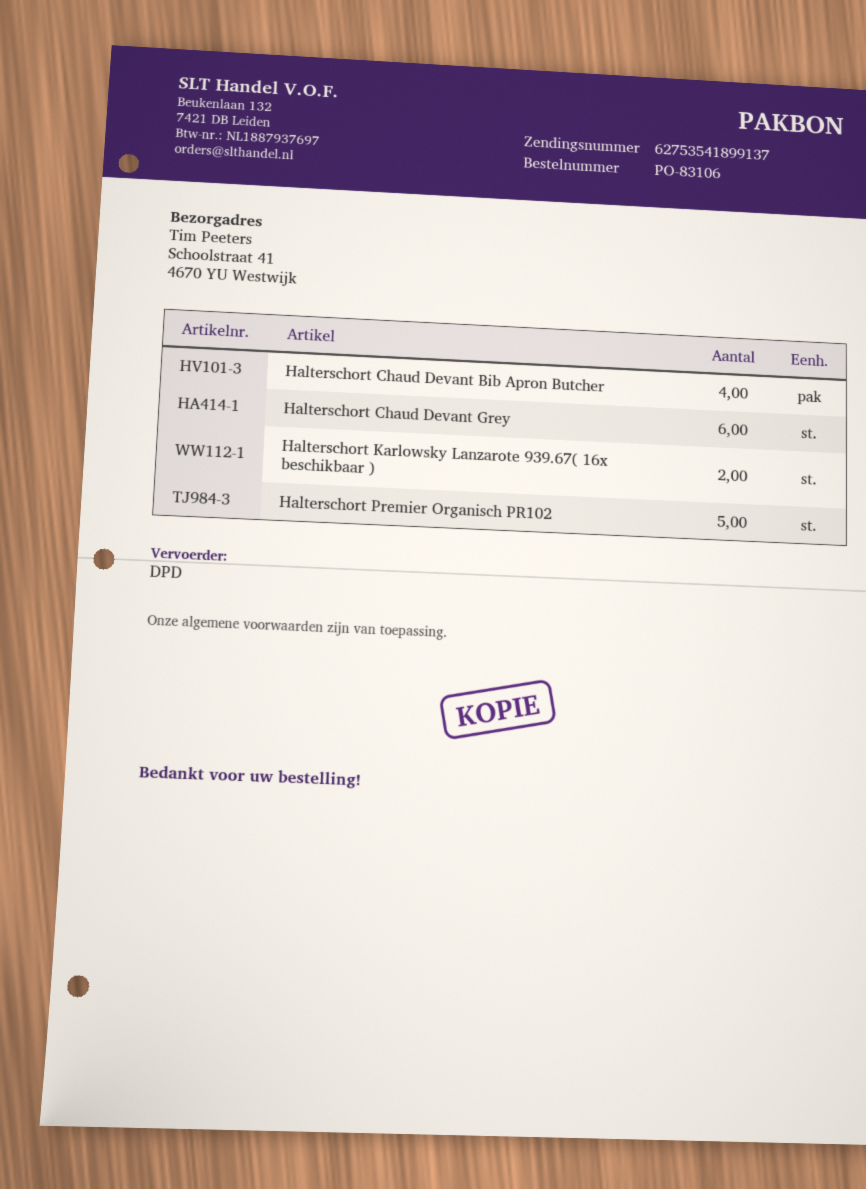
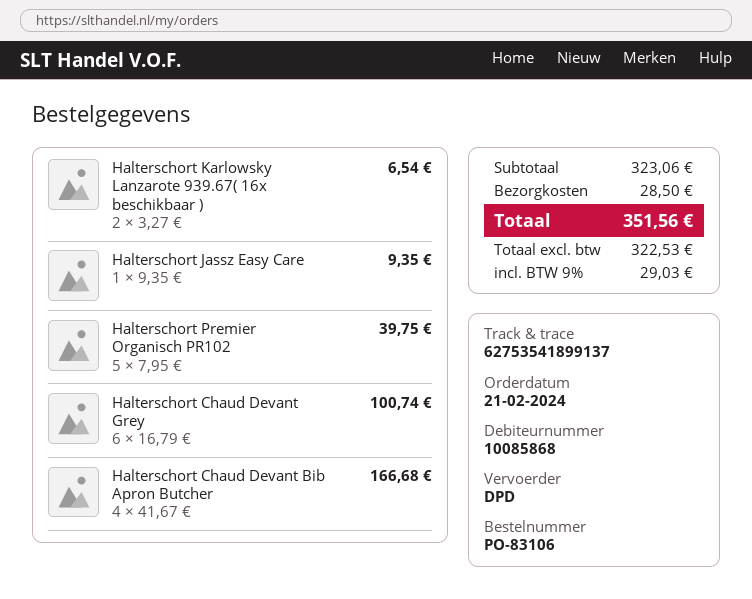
Halterschort Jassz Easy Care: none -> 1

